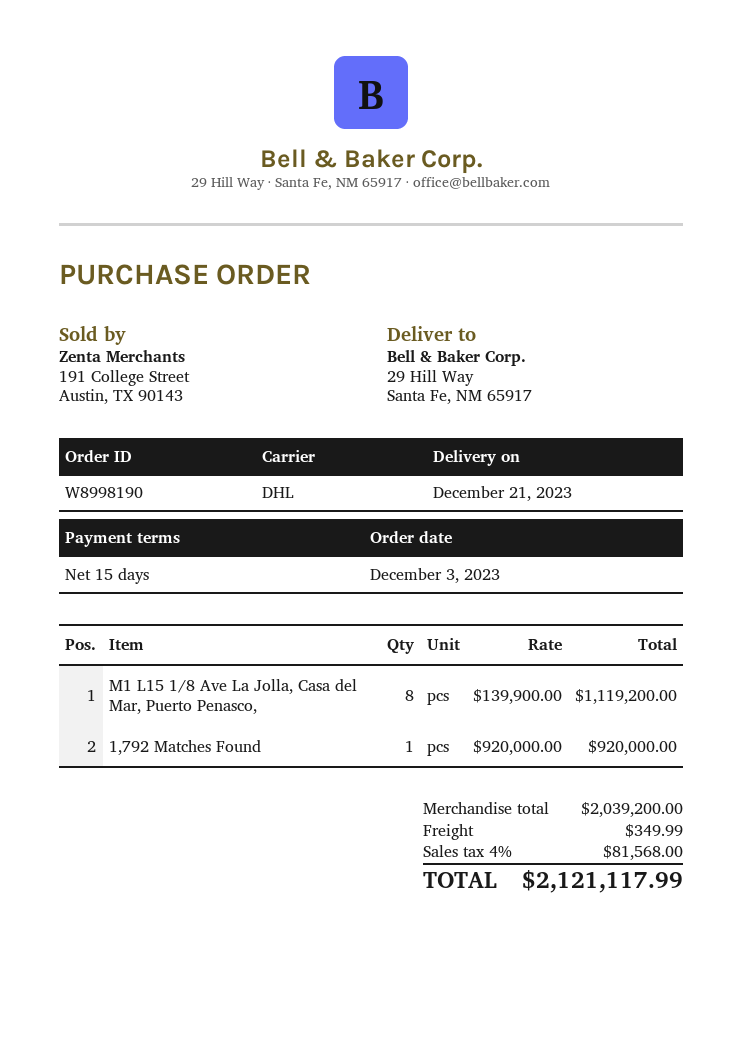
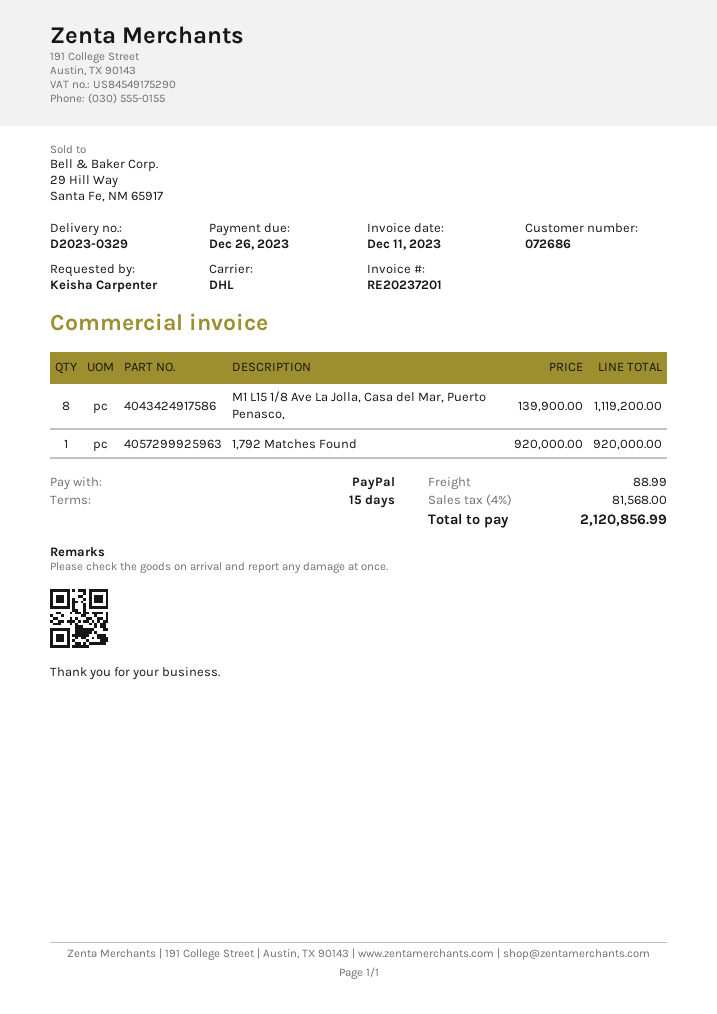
shipping: 349.99 -> 88.99
total: 2121117.99 -> 2120856.99

